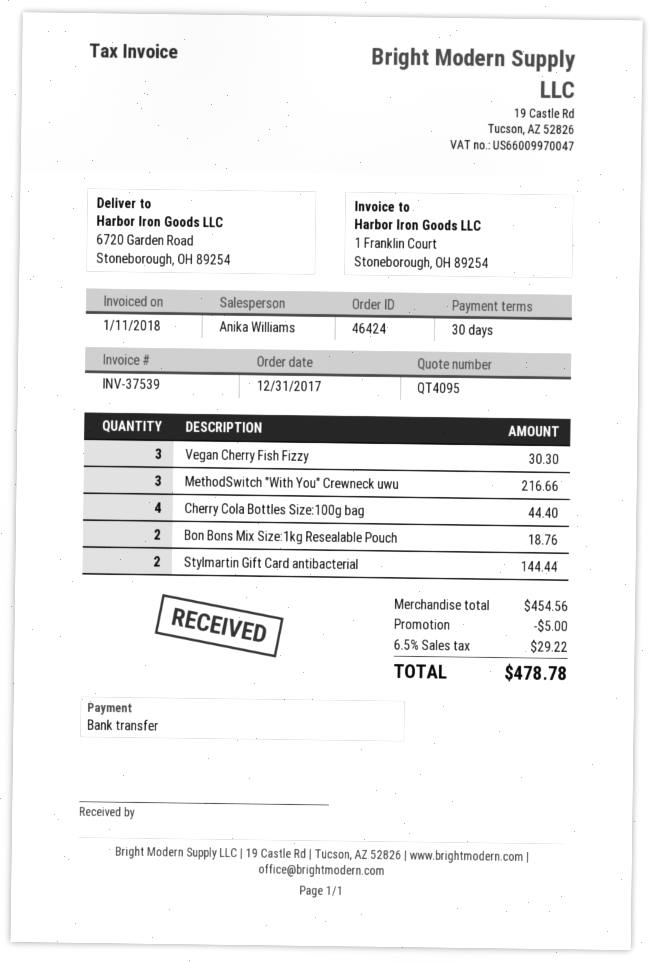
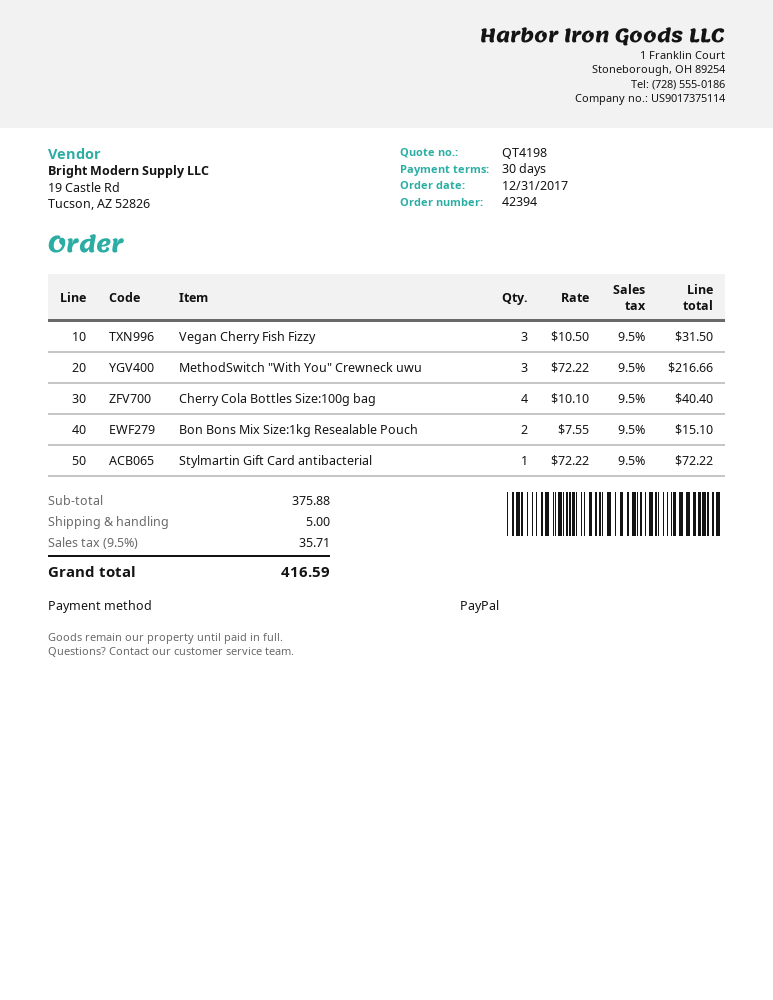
quote number: QT4095 -> QT4198
order number: 46424 -> 42394
payment method: bank transfer -> PayPal
Vegan Cherry Fish Fizzy: 3 for 30.30 -> 3 for 31.50
Cherry Cola Bottles Size:100g bag: 4 for 44.40 -> 4 for 40.40
Bon Bons Mix Size:1kg Resealable Pouch: 2 for 18.76 -> 2 for 15.10
Stylmartin Gift Card antibacterial: 2 for 144.44 -> 1 for 72.22
subtotal: 454.56 -> 375.88
discount: 5.00 -> none
shipping: none -> 5.00
tax: 6.5% = 29.22 -> 9.5% = 35.71
total: 478.78 -> 416.59

